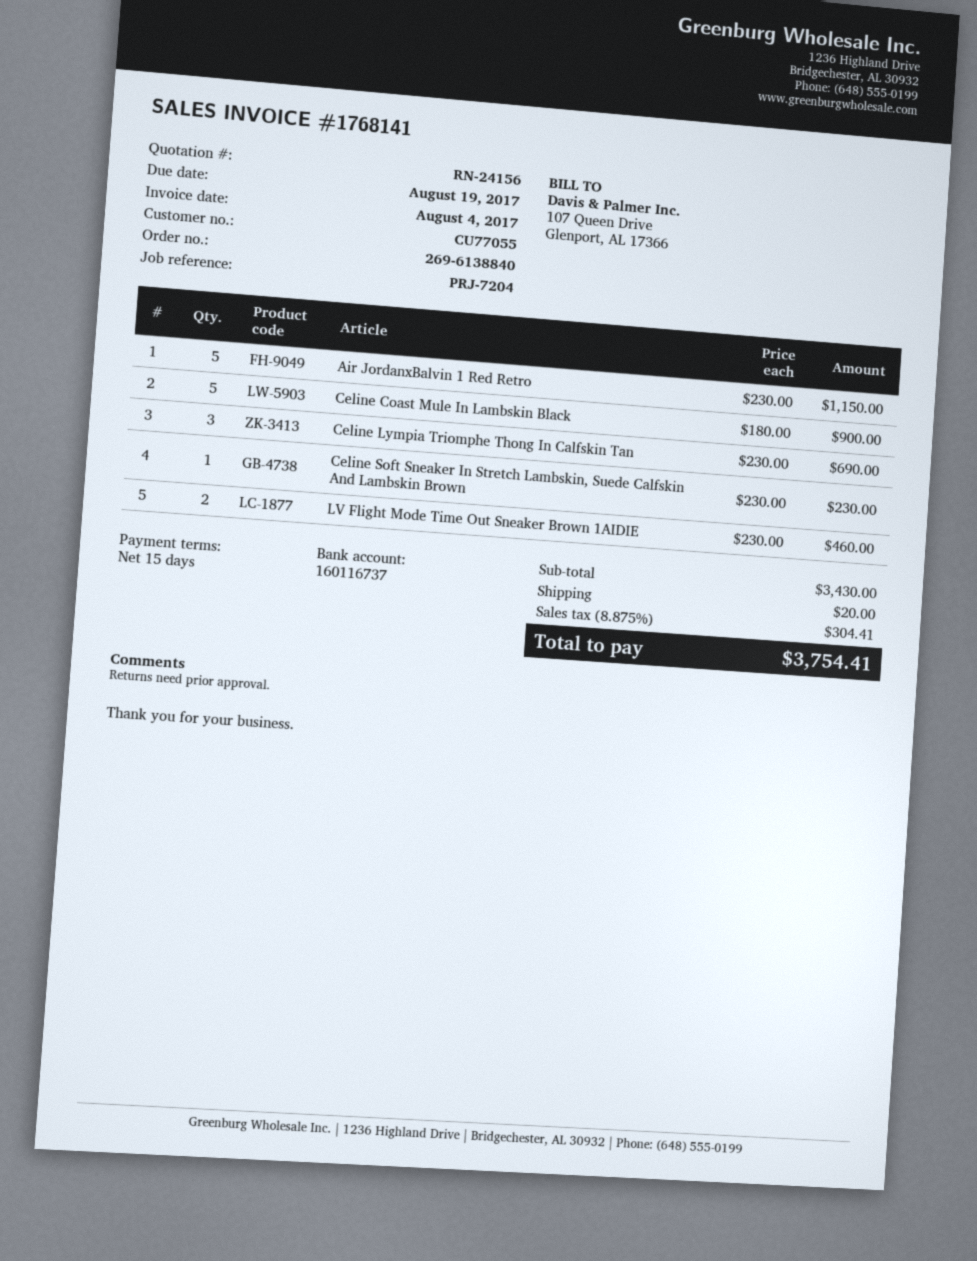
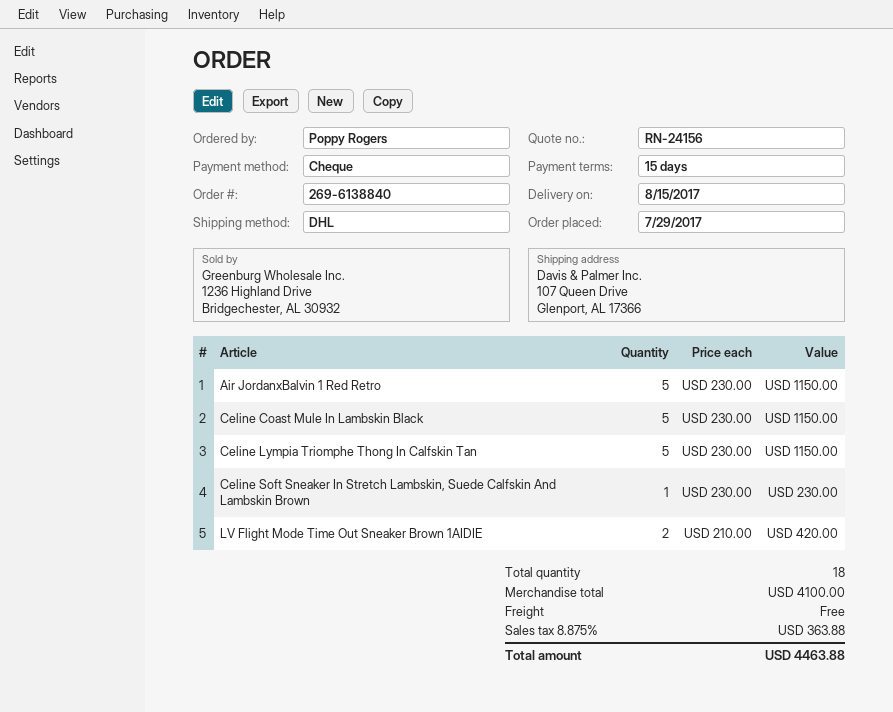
Celine Coast Mule In Lambskin Black: 5 x 180.00 = 900.00 -> 5 x 230.00 = 1150.00
Celine Lympia Triomphe Thong In Calfskin Tan: 3 x 230.00 = 690.00 -> 5 x 230.00 = 1150.00
LV Flight Mode Time Out Sneaker Brown 1AIDIE: 2 x 230.00 = 460.00 -> 2 x 210.00 = 420.00
subtotal: 3430.00 -> 4100.00
shipping: 20.00 -> 0.00
tax: 8.875% = 304.41 -> 8.875% = 363.88
total: 3754.41 -> 4463.88

